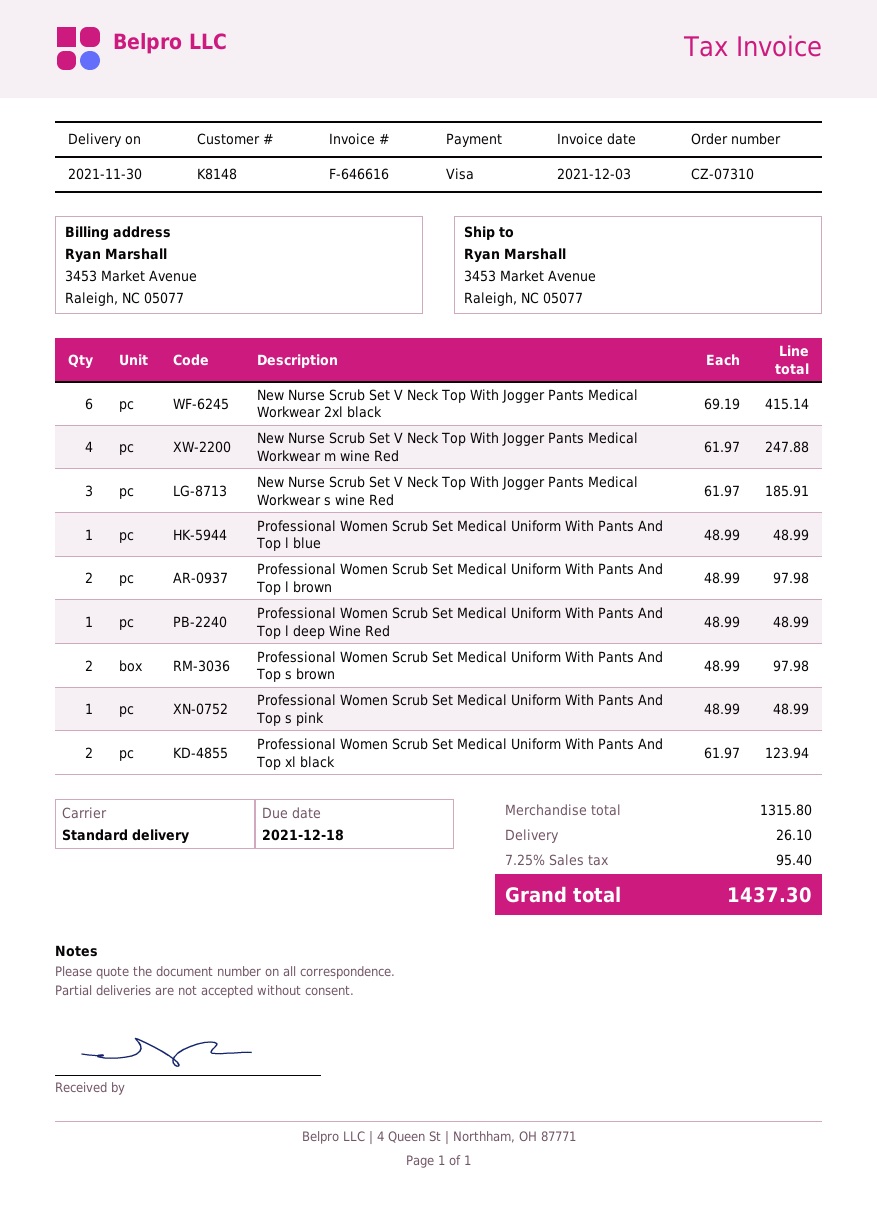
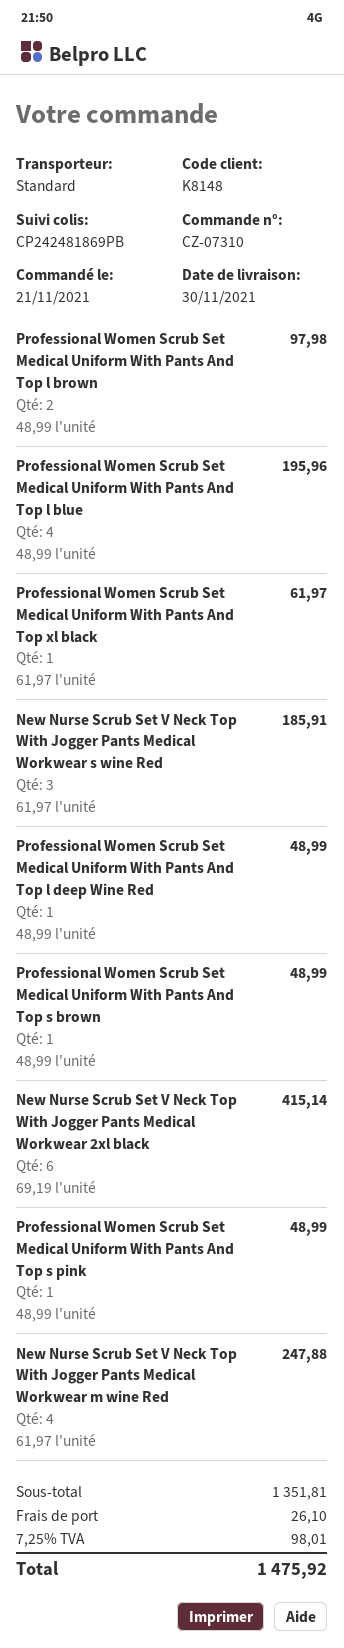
Professional Women Scrub Set Medical Uniform With Pants And Top l blue: 1 x 48.99 = 48.99 -> 4 x 48.99 = 195.96
Professional Women Scrub Set Medical Uniform With Pants And Top s brown: 2 x 48.99 = 97.98 -> 1 x 48.99 = 48.99
Professional Women Scrub Set Medical Uniform With Pants And Top xl black: 2 x 61.97 = 123.94 -> 1 x 61.97 = 61.97
subtotal: 1315.80 -> 1351.81
tax: 7.25% = 95.40 -> 7.25% = 98.01
total: 1437.30 -> 1475.92

